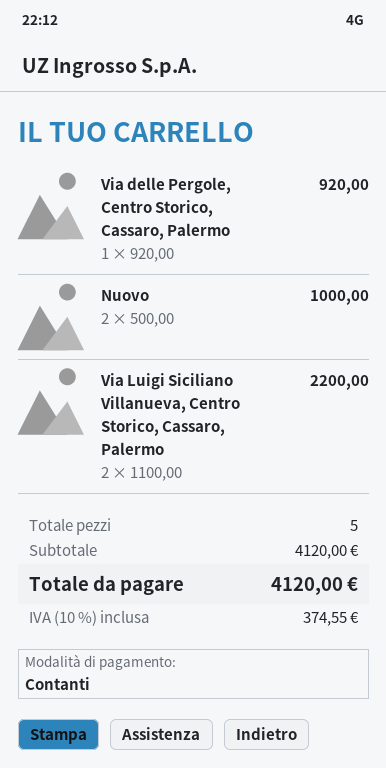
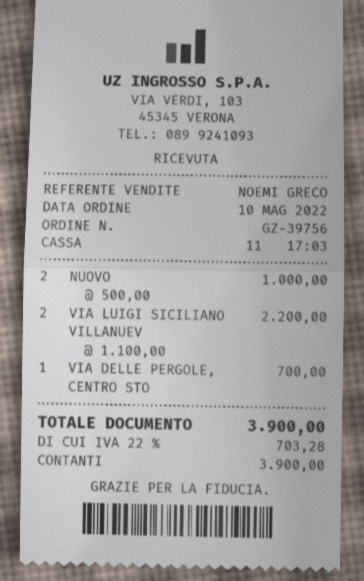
Via delle Pergole, Centro Storico, Cassaro, Palermo: 1 x 920.00 = 920.00 -> 1 x 700.00 = 700.00
tax: 10% = 374.55 -> 22% = 703.28
total: 4120.00 -> 3900.00

